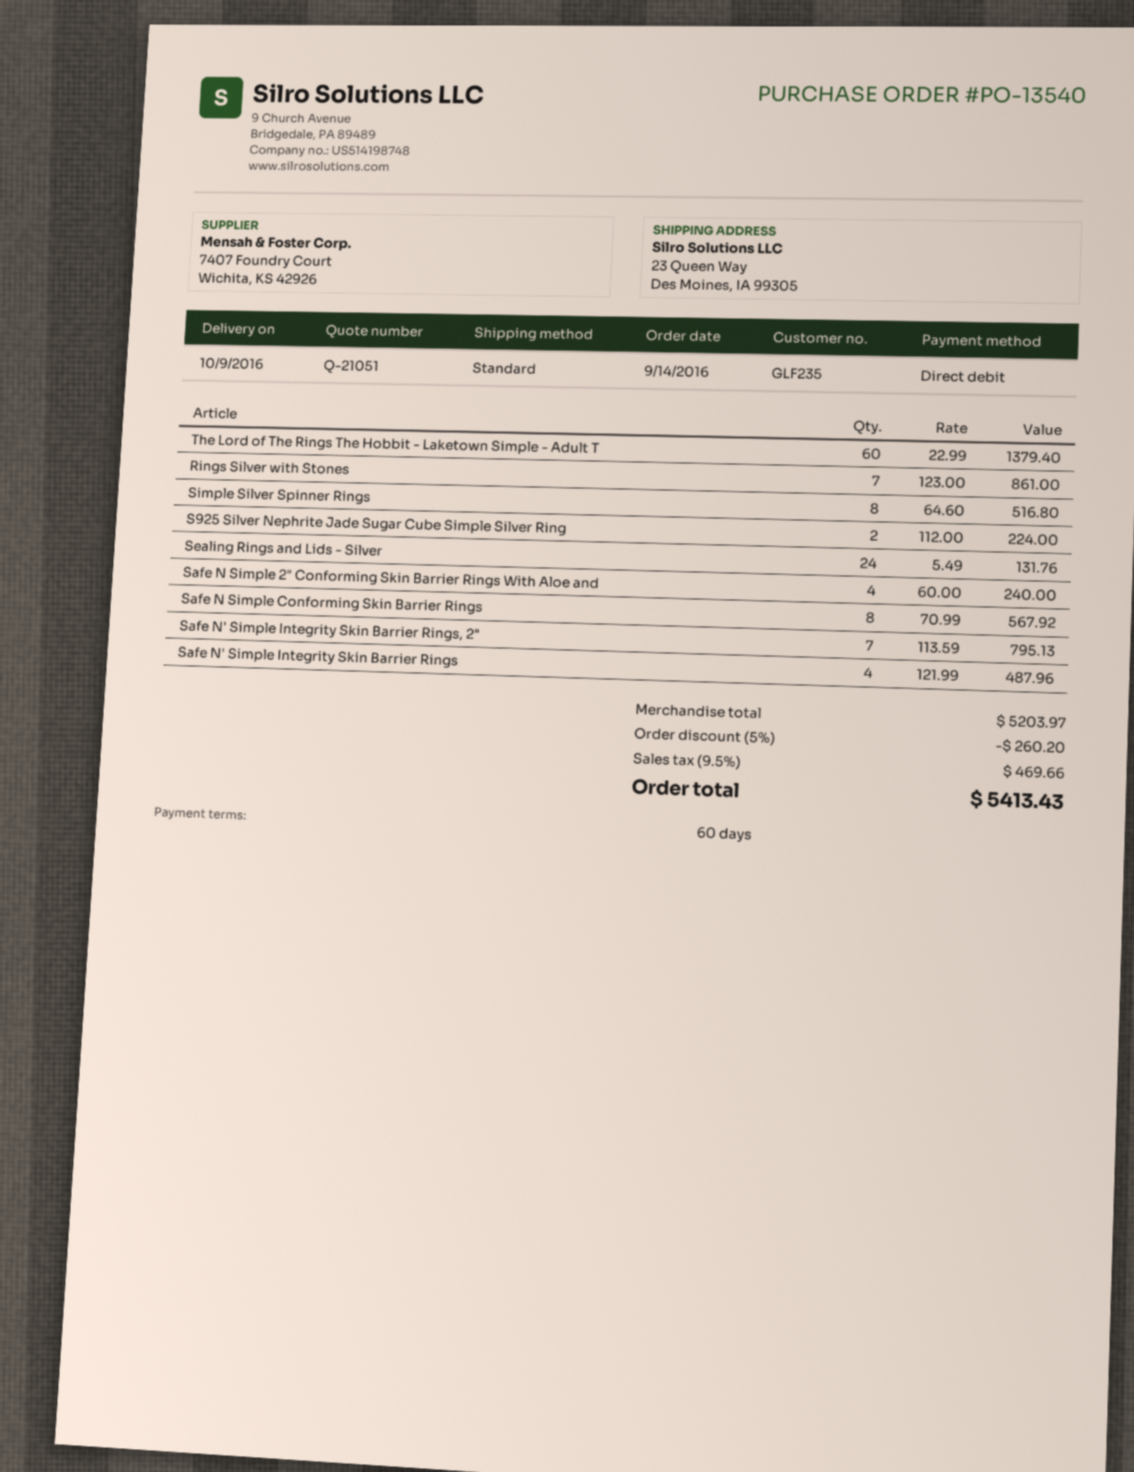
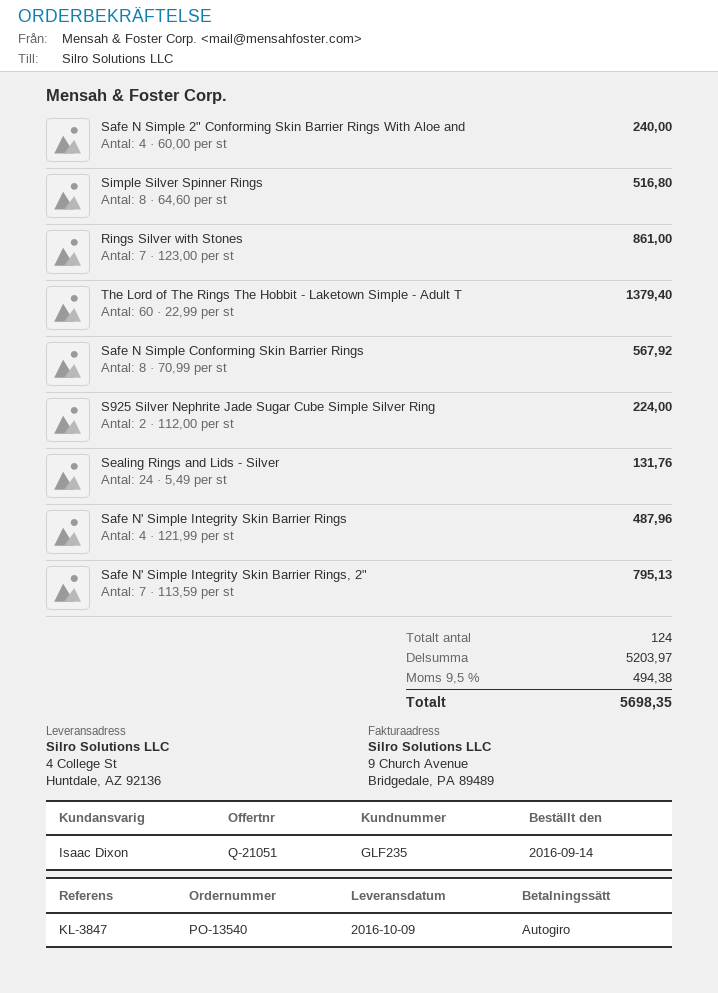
ship to: 23 Queen Way, Des Moines, IA 99305 -> 4 College St, Huntdale, AZ 92136
discount: 5% = 260.20 -> none
tax: 9.5% = 469.66 -> 9.5% = 494.38
total: 5413.43 -> 5698.35

